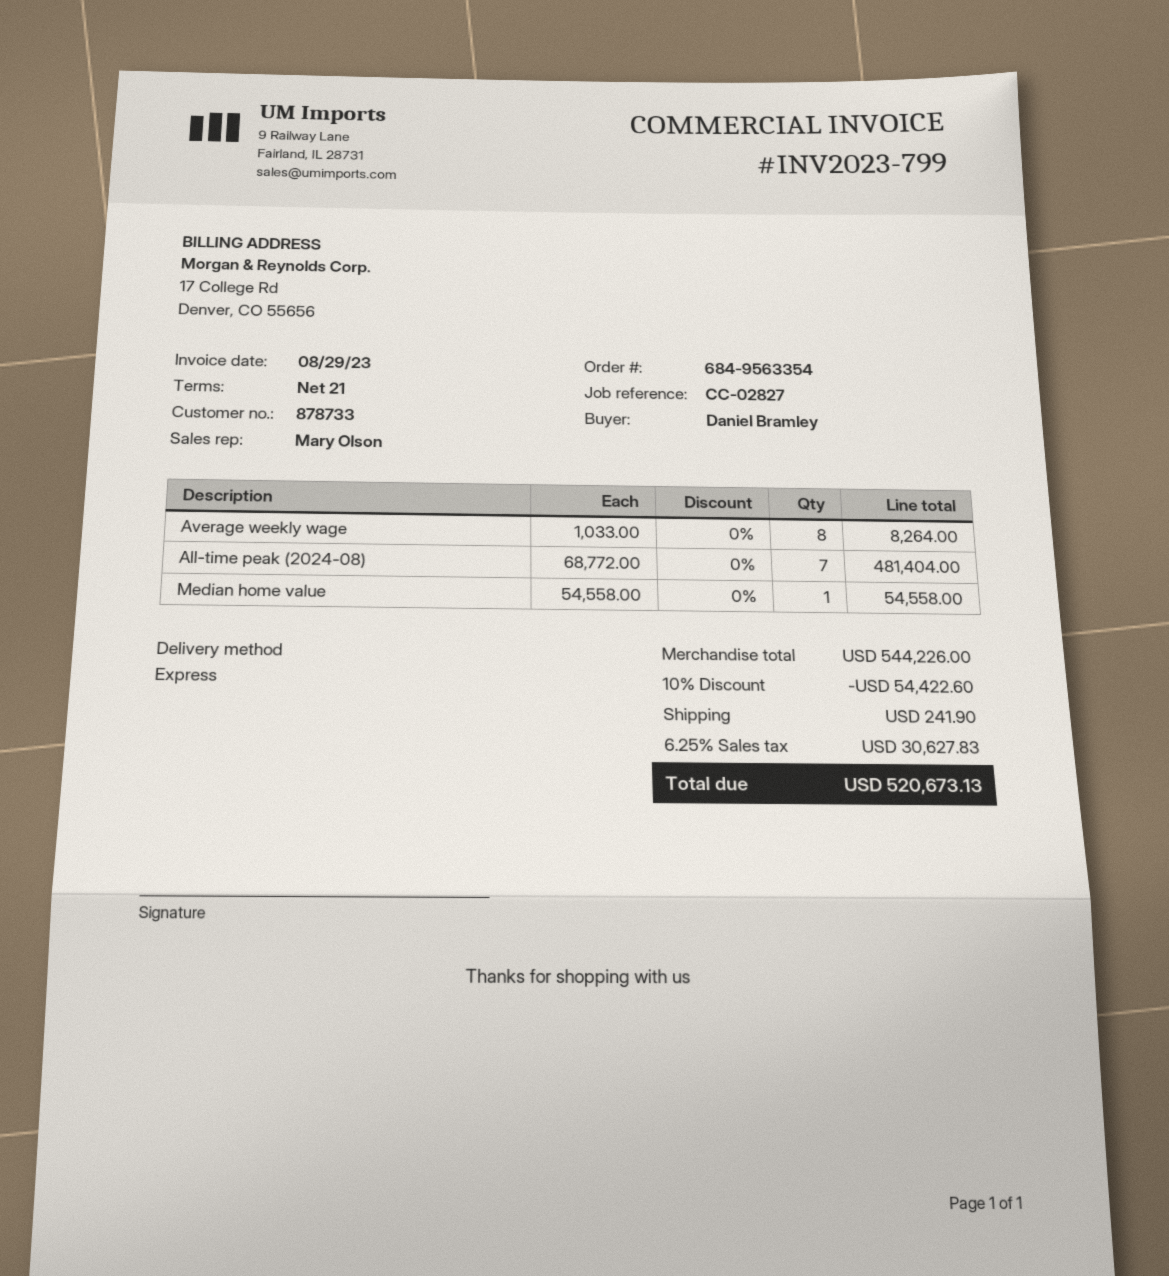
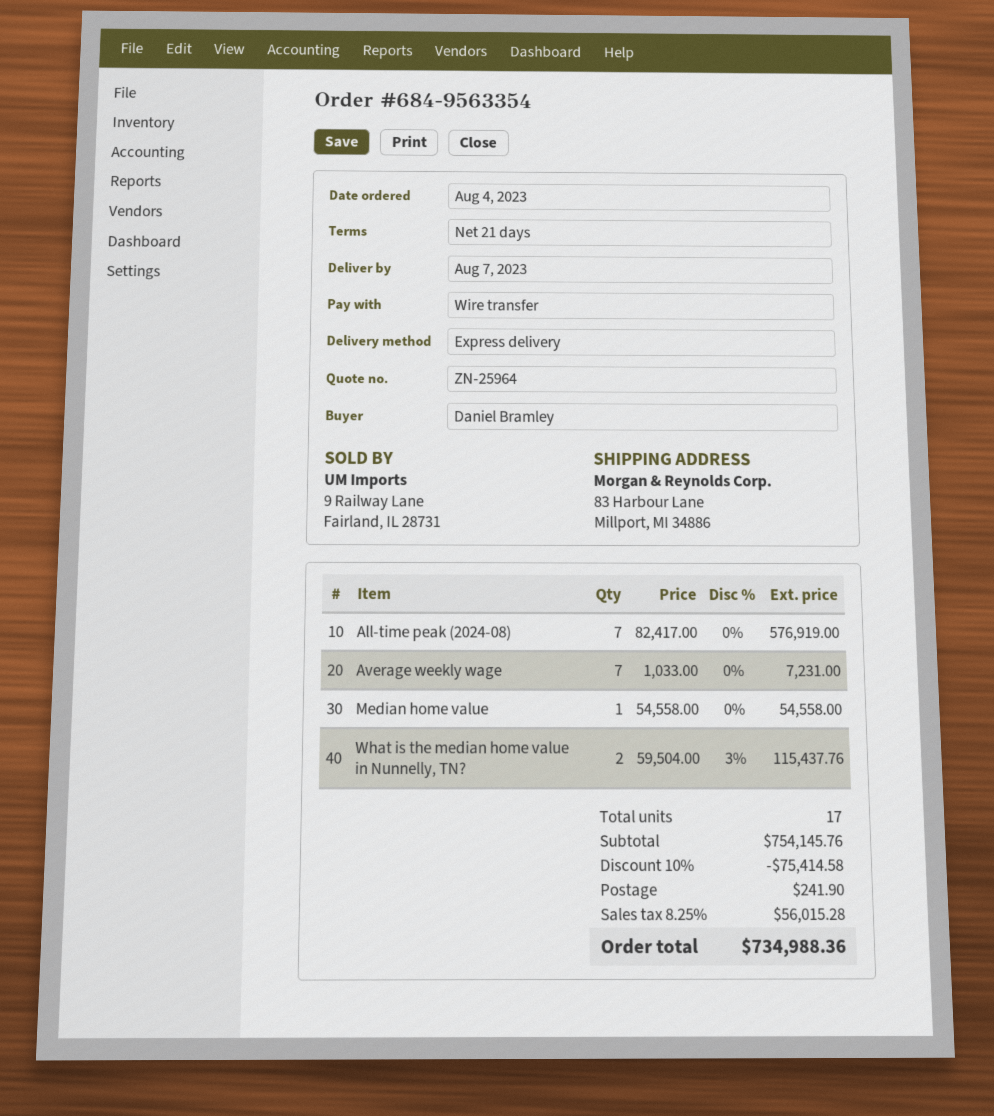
Average weekly wage: 8 x 1033.00 = 8264.00 -> 7 x 1033.00 = 7231.00
All-time peak (2024-08): 7 x 68772.00 = 481404.00 -> 7 x 82417.00 = 576919.00
What is the median home value in Nunnelly, TN?: none -> 2 x 59504.00 - 3% = 115437.76
subtotal: 544226.00 -> 754145.76
discount: 10% = 54422.60 -> 10% = 75414.58
tax: 6.25% = 30627.83 -> 8.25% = 56015.28
total: 520673.13 -> 734988.36

